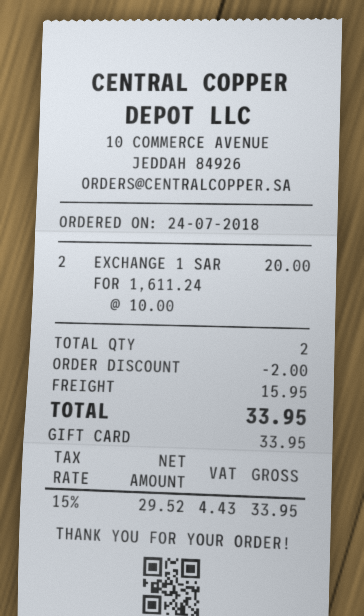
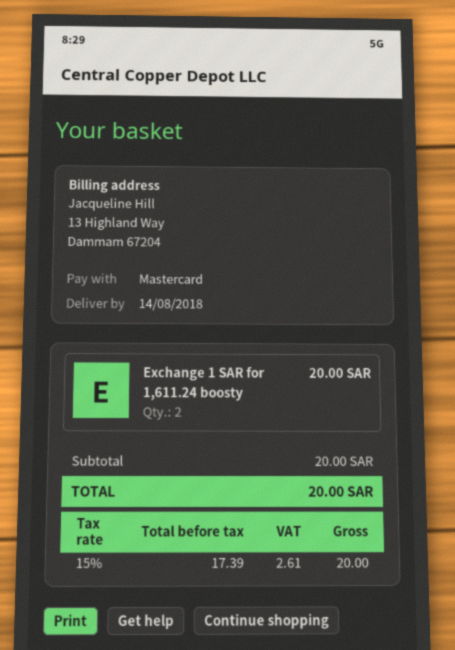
payment method: gift card -> Mastercard
discount: 2.00 -> none
shipping: 15.95 -> none
net: 29.52 -> 17.39
tax: 15% = 4.43 -> 15% = 2.61
total: 33.95 -> 20.00

